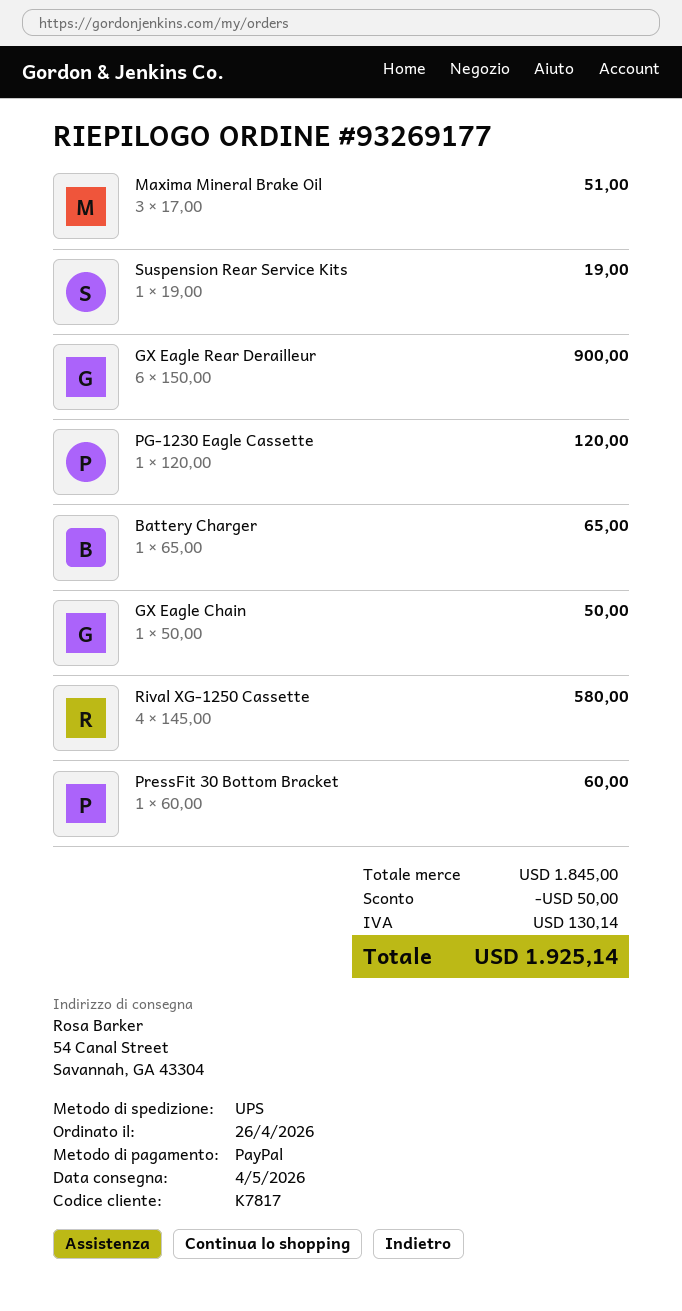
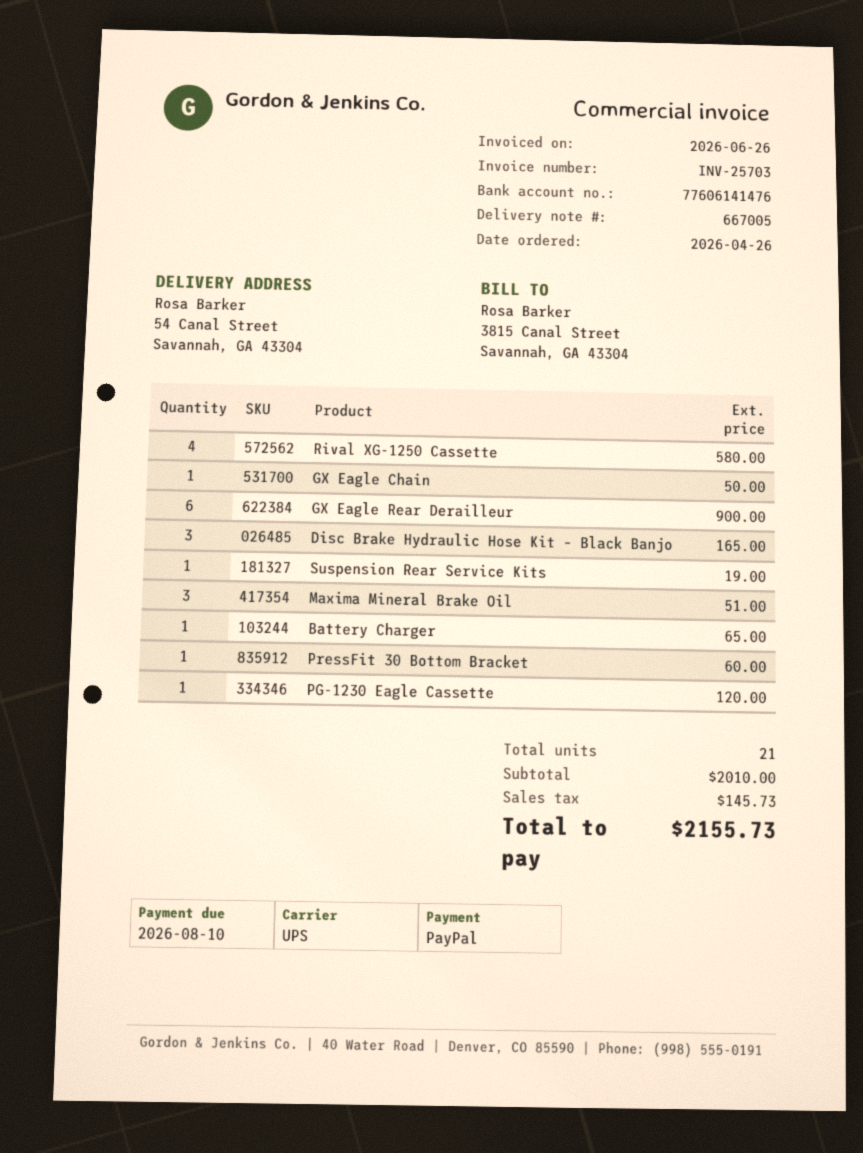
Disc Brake Hydraulic Hose Kit – Black Banjo: none -> 3 for 165.00
subtotal: 1845.00 -> 2010.00
discount: 50.00 -> none
tax: 130.14 -> 145.73
total: 1925.14 -> 2155.73

